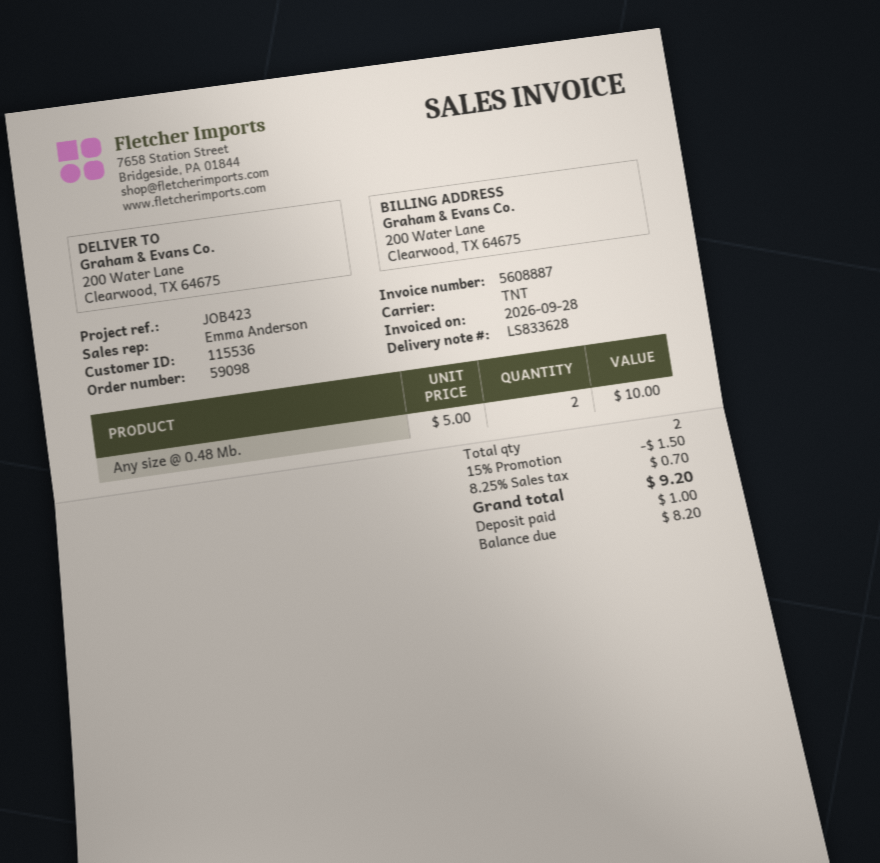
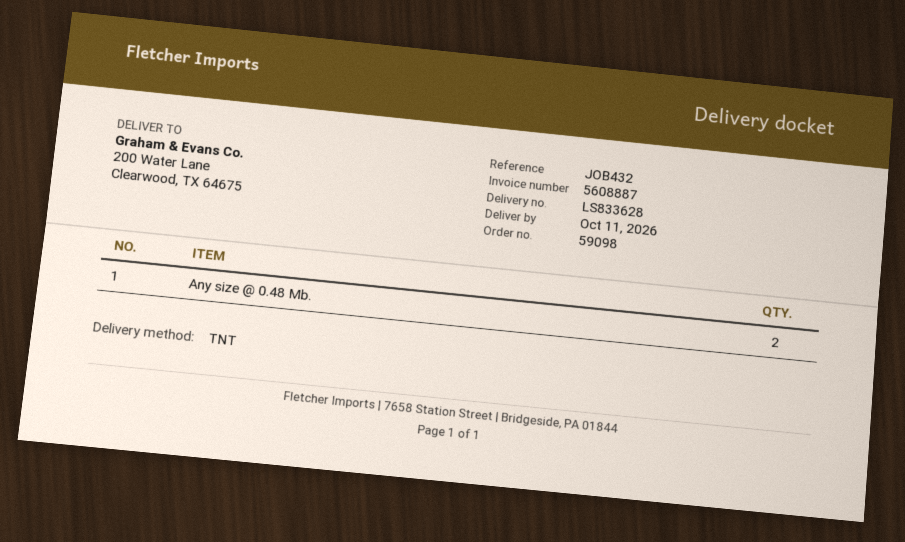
reference: JOB423 -> JOB432

